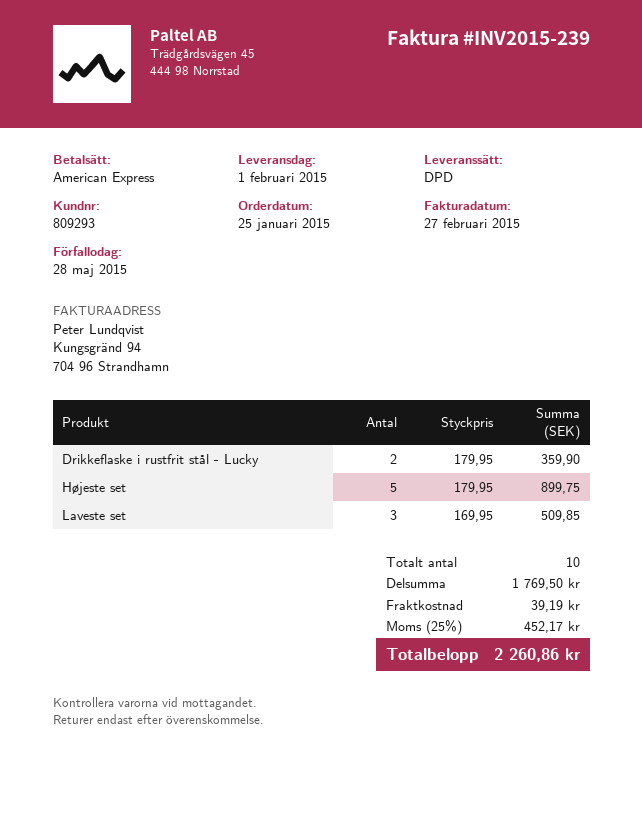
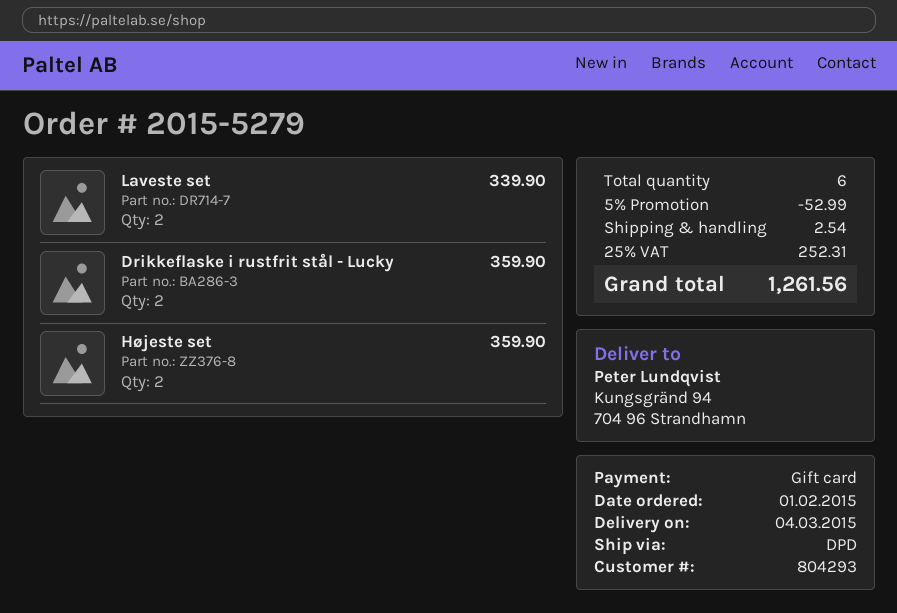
order date: 2015-01-25 -> 2015-02-01
delivery date: 2015-02-01 -> 2015-03-04
customer number: 809293 -> 804293
payment method: American Express -> gift card
Højeste set: 5 for 899.75 -> 2 for 359.90
Laveste set: 3 for 509.85 -> 2 for 339.90
total quantity: 10 -> 6
discount: none -> 5% = 52.99
shipping: 39.19 -> 2.54
tax: 25% = 452.17 -> 25% = 252.31
total: 2260.86 -> 1261.56

